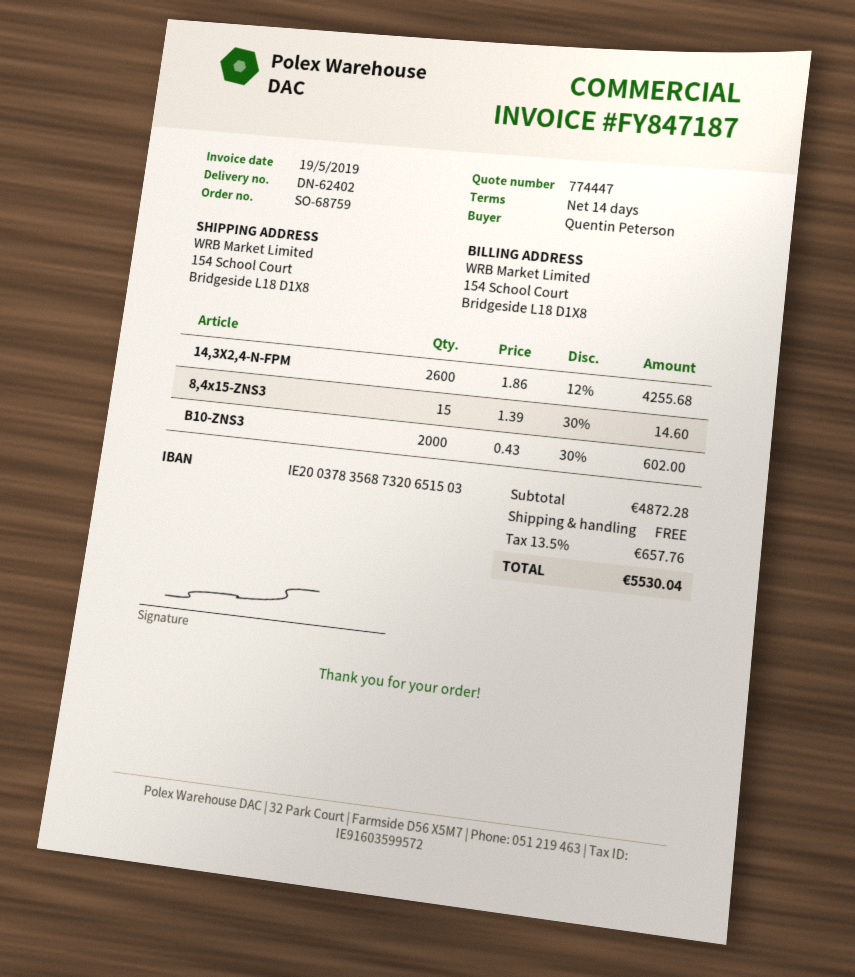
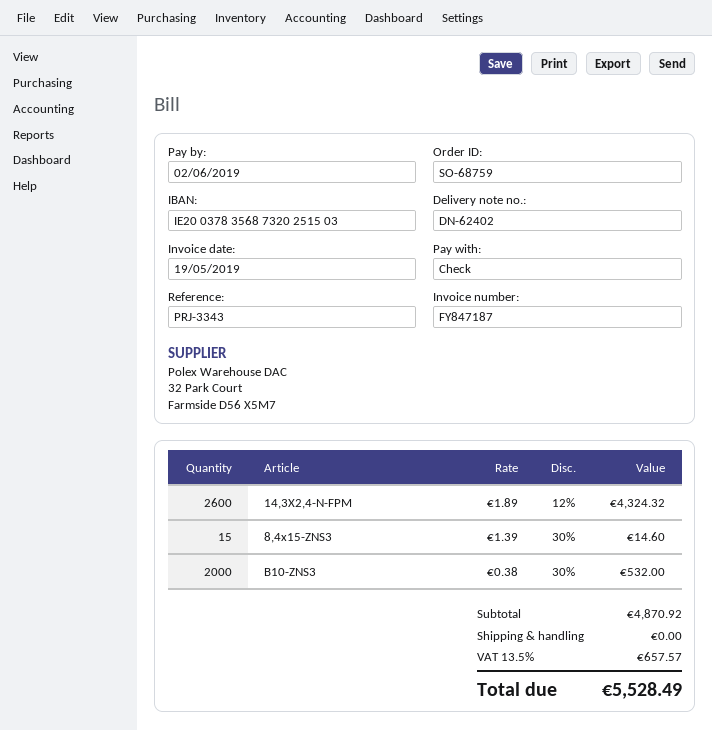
bank account: IE20037835687320651503 -> IE20037835687320251503
14,3X2,4-N-FPM: 2600 x 1.86 - 12% = 4255.68 -> 2600 x 1.89 - 12% = 4324.32
B10-ZNS3: 2000 x 0.43 - 30% = 602.00 -> 2000 x 0.38 - 30% = 532.00
subtotal: 4872.28 -> 4870.92
tax: 13.5% = 657.76 -> 13.5% = 657.57
total: 5530.04 -> 5528.49

